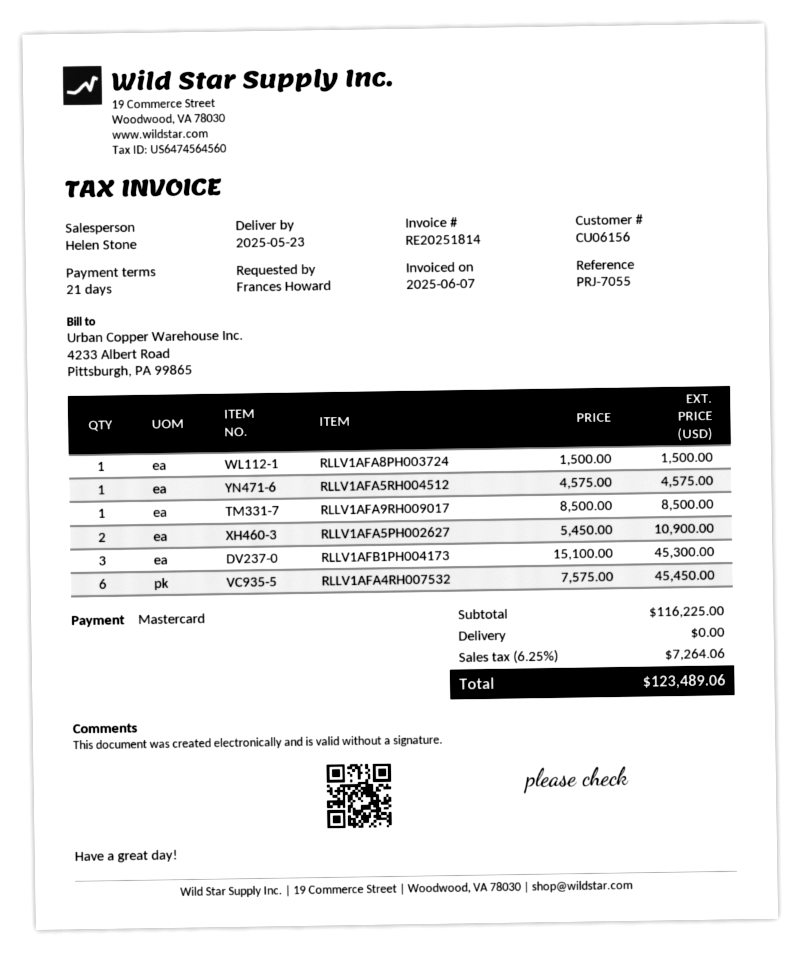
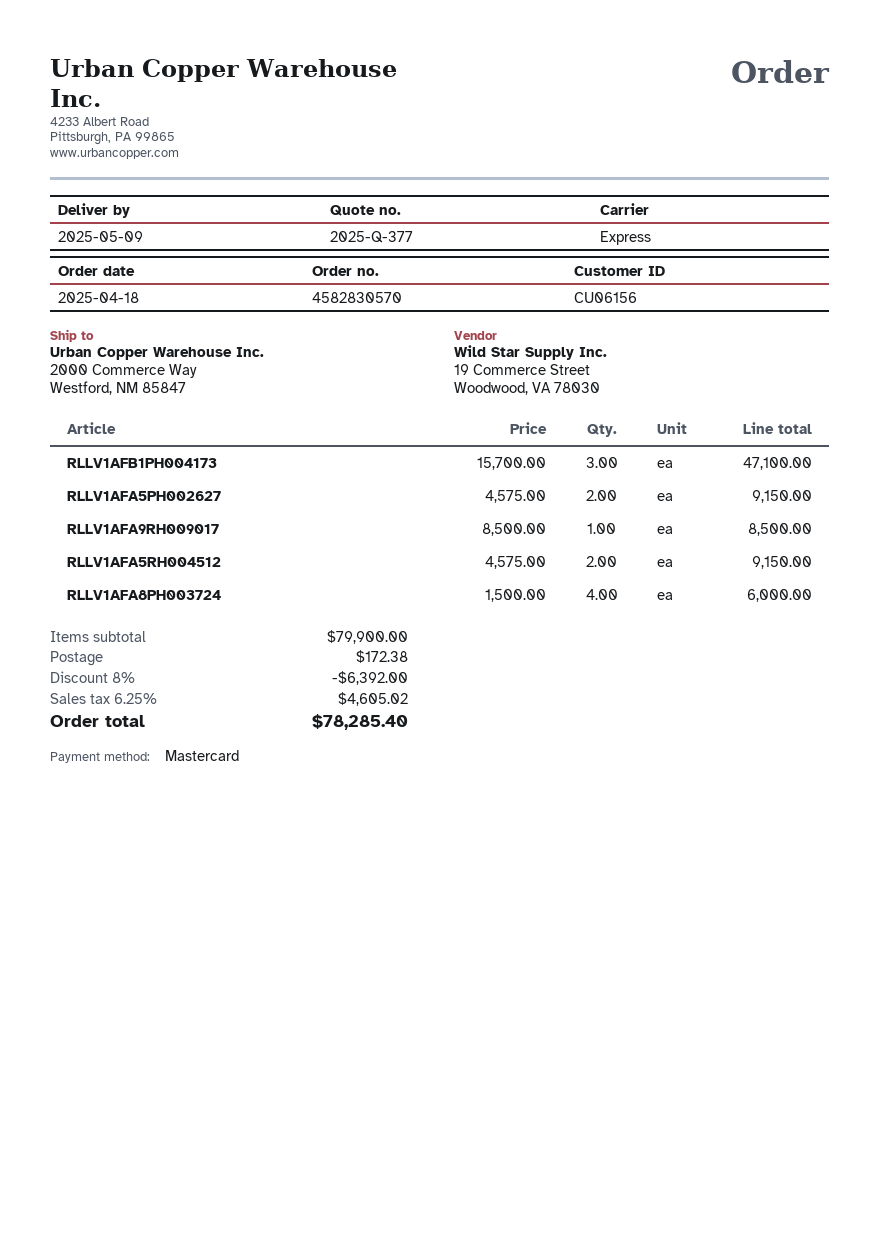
delivery date: 2025-05-23 -> 2025-05-09
RLLV1AFA8PH003724: 1 x 1500.00 = 1500.00 -> 4 x 1500.00 = 6000.00
RLLV1AFA5RH004512: 1 x 4575.00 = 4575.00 -> 2 x 4575.00 = 9150.00
RLLV1AFA5PH002627: 2 x 5450.00 = 10900.00 -> 2 x 4575.00 = 9150.00
RLLV1AFB1PH004173: 3 x 15100.00 = 45300.00 -> 3 x 15700.00 = 47100.00
RLLV1AFA4RH007532: 6 x 7575.00 = 45450.00 -> none
subtotal: 116225.00 -> 79900.00
discount: none -> 8% = 6392.00
shipping: 0.00 -> 172.38
tax: 6.25% = 7264.06 -> 6.25% = 4605.02
total: 123489.06 -> 78285.40

